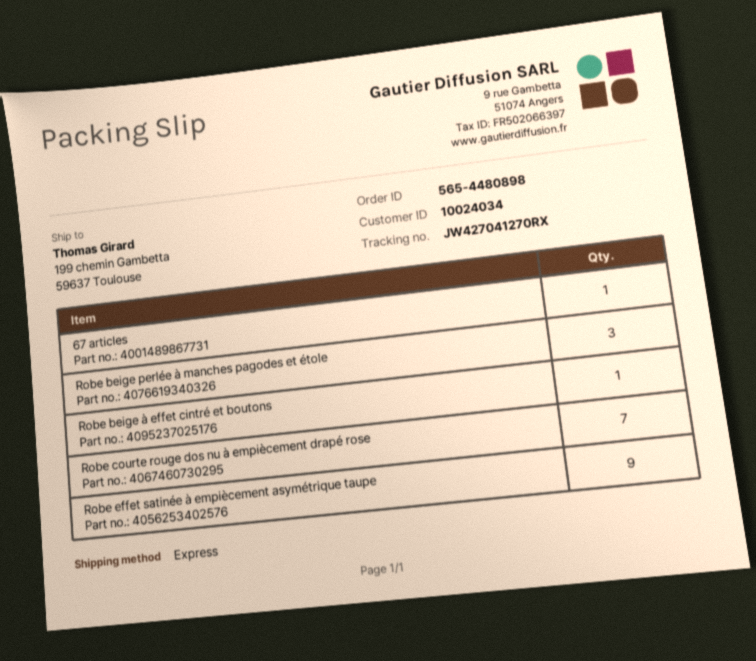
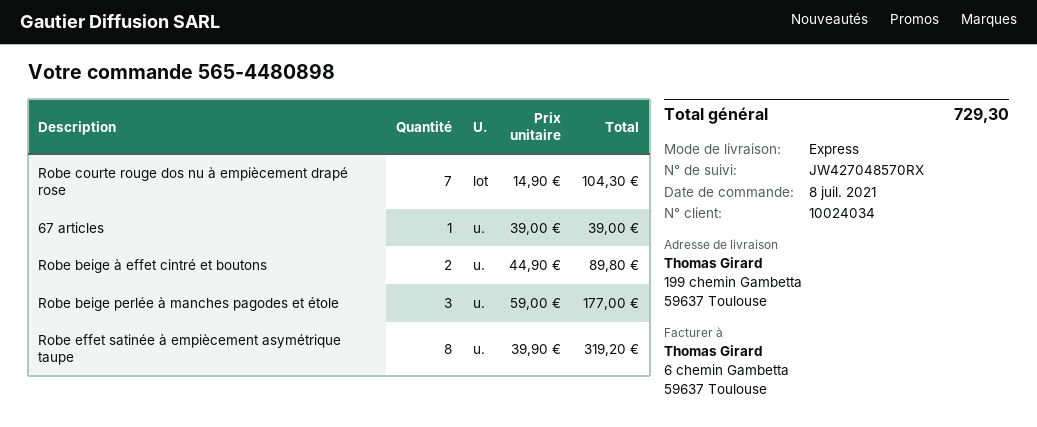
tracking number: JW427041270RX -> JW427048570RX
Robe beige à effet cintré et boutons: 1 -> 2
Robe effet satinée à empiècement asymétrique taupe: 9 -> 8

